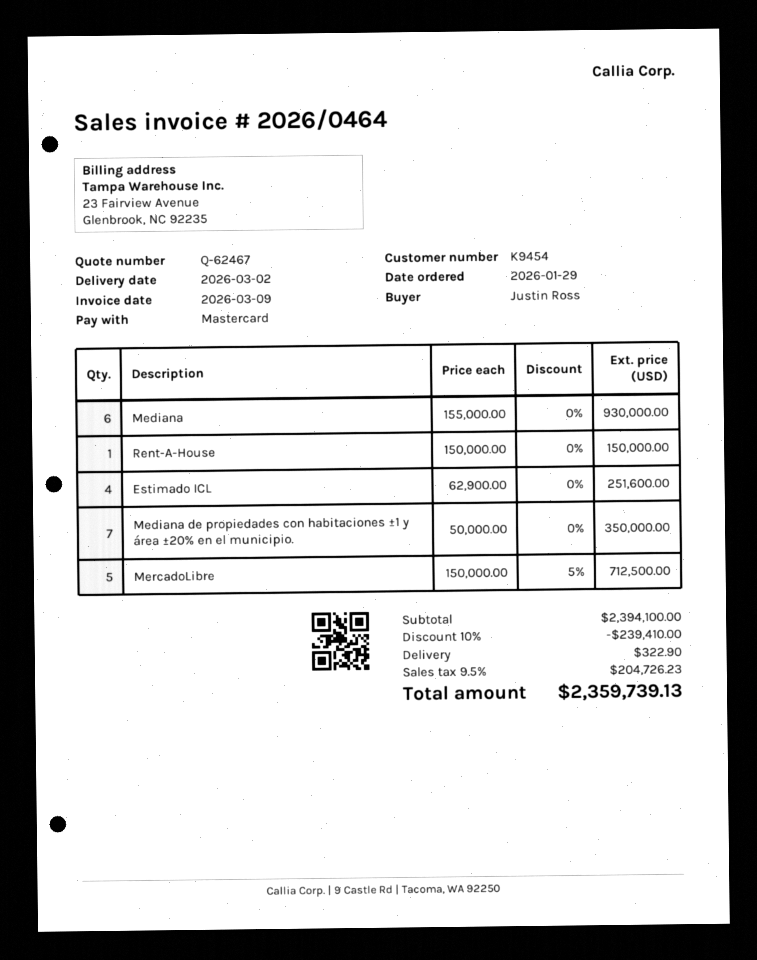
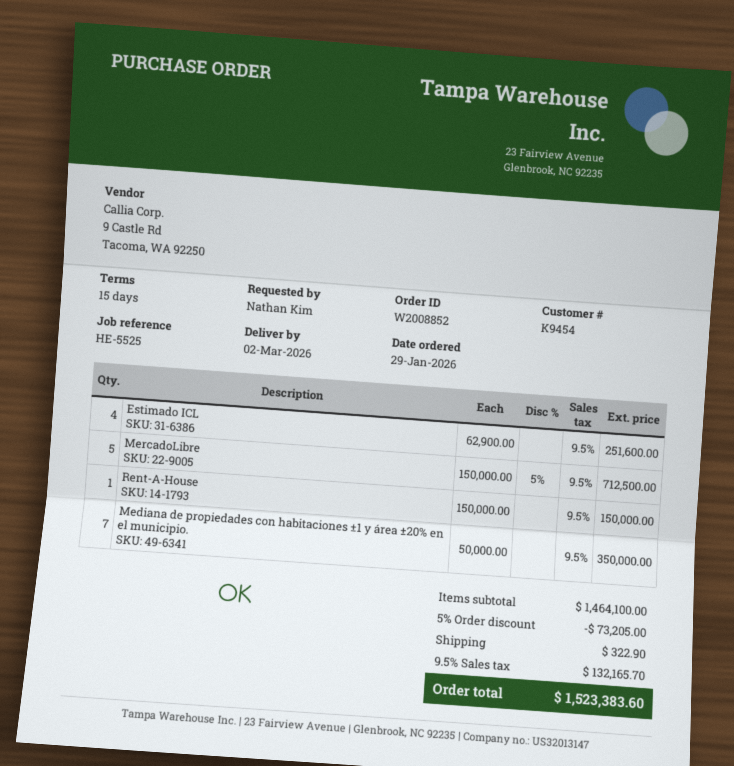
ordered by: Justin Ross -> Nathan Kim
Mediana: 6 x 155000.00 = 930000.00 -> none
subtotal: 2394100.00 -> 1464100.00
discount: 10% = 239410.00 -> 5% = 73205.00
tax: 9.5% = 204726.23 -> 9.5% = 132165.70
total: 2359739.13 -> 1523383.60

